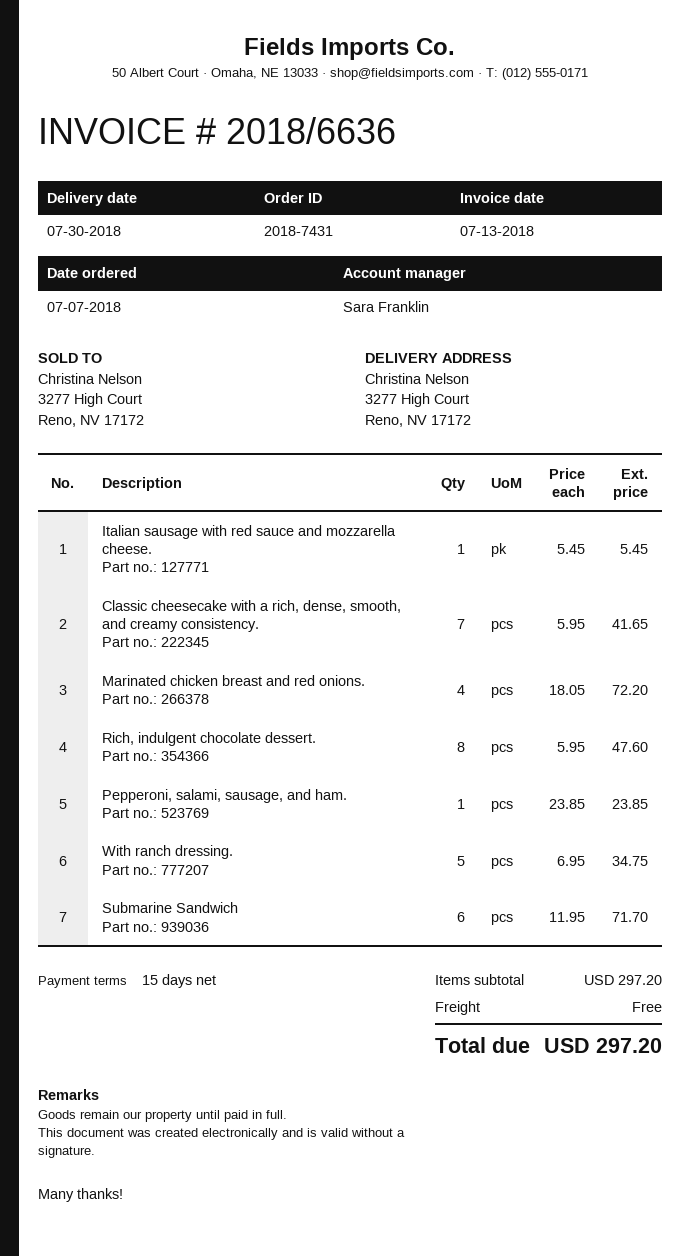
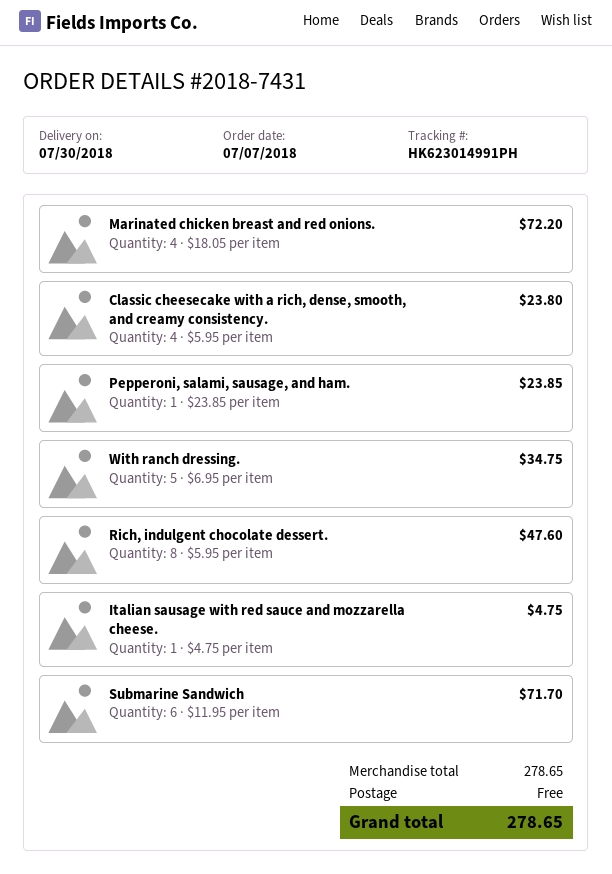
Italian sausage with red sauce and mozzarella cheese.: 1 x 5.45 = 5.45 -> 1 x 4.75 = 4.75
Classic cheesecake with a rich, dense, smooth, and creamy consistency.: 7 x 5.95 = 41.65 -> 4 x 5.95 = 23.80
subtotal: 297.20 -> 278.65
total: 297.20 -> 278.65

